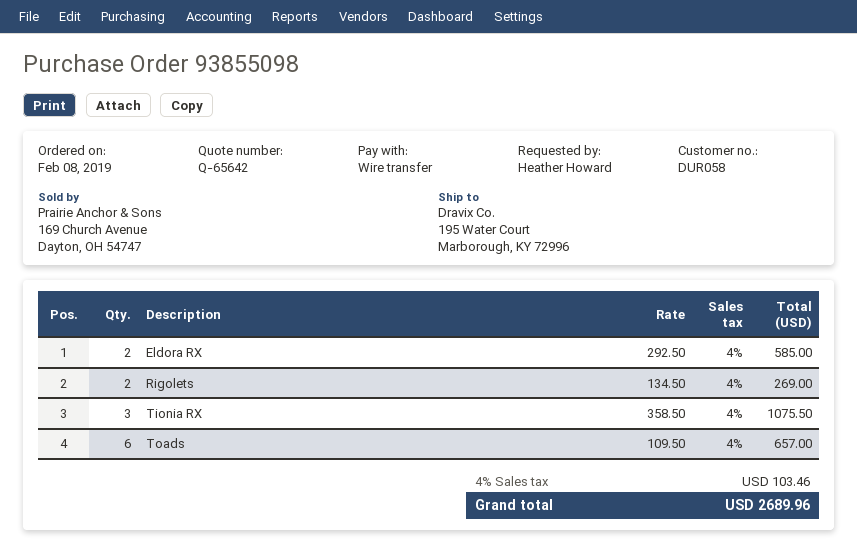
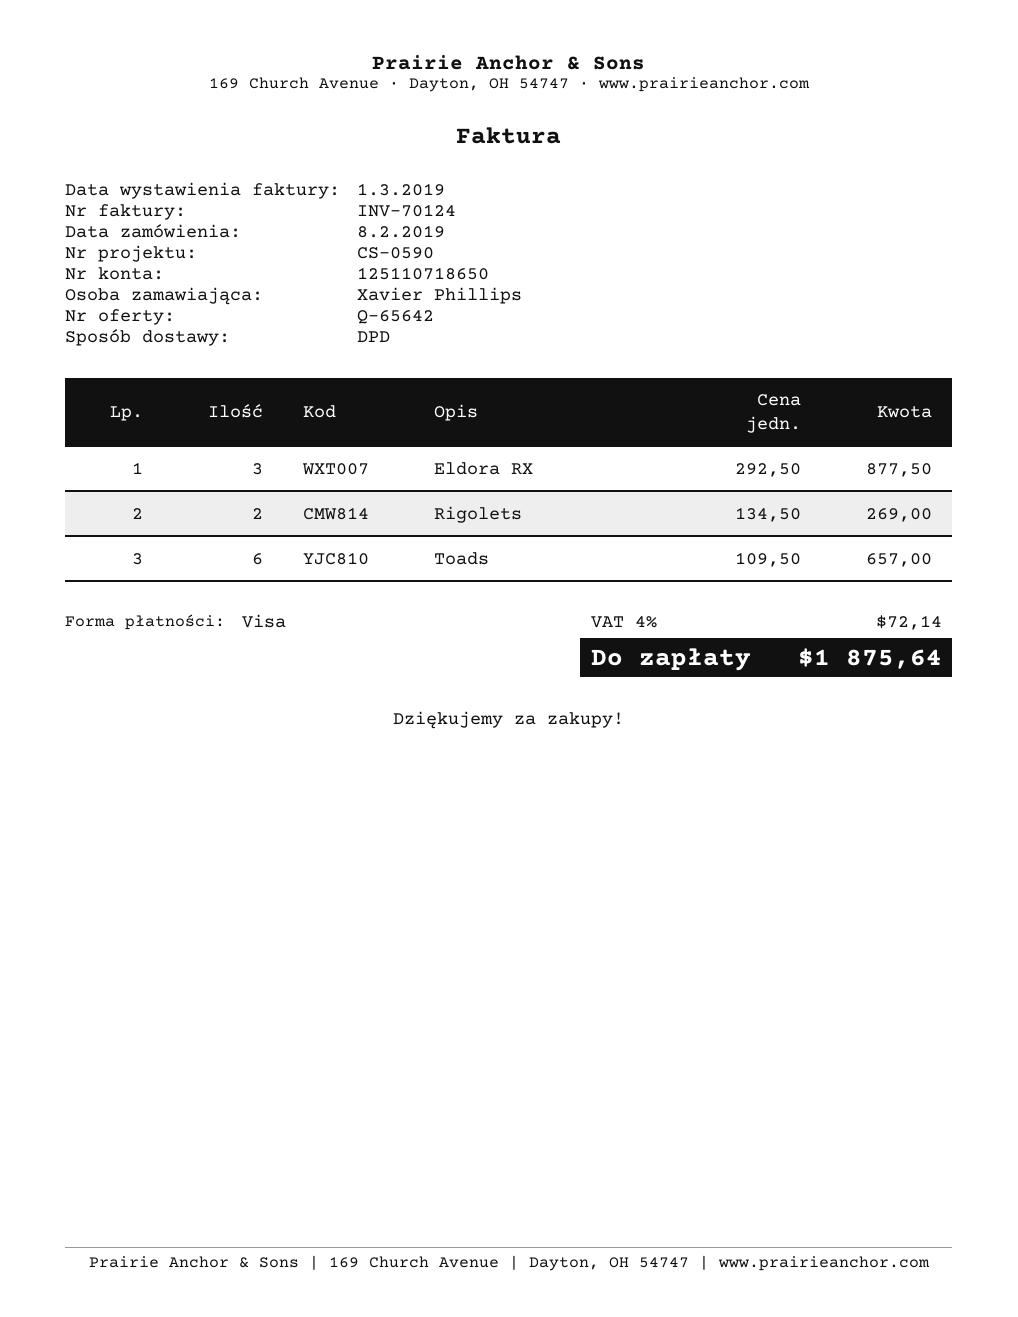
ordered by: Heather Howard -> Xavier Phillips
payment method: bank transfer -> Visa
Eldora RX: 2 x 292.50 = 585.00 -> 3 x 292.50 = 877.50
Tionia RX: 3 x 358.50 = 1075.50 -> none
tax: 4% = 103.46 -> 4% = 72.14
total: 2689.96 -> 1875.64

